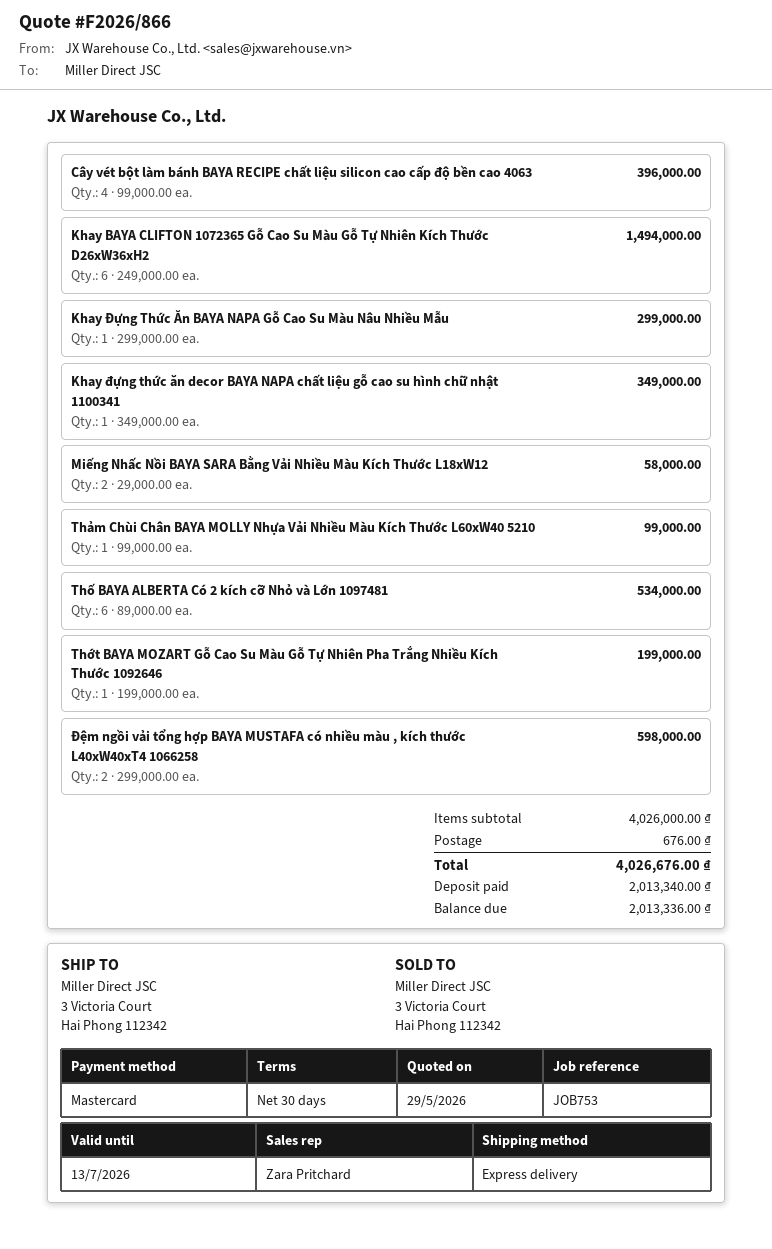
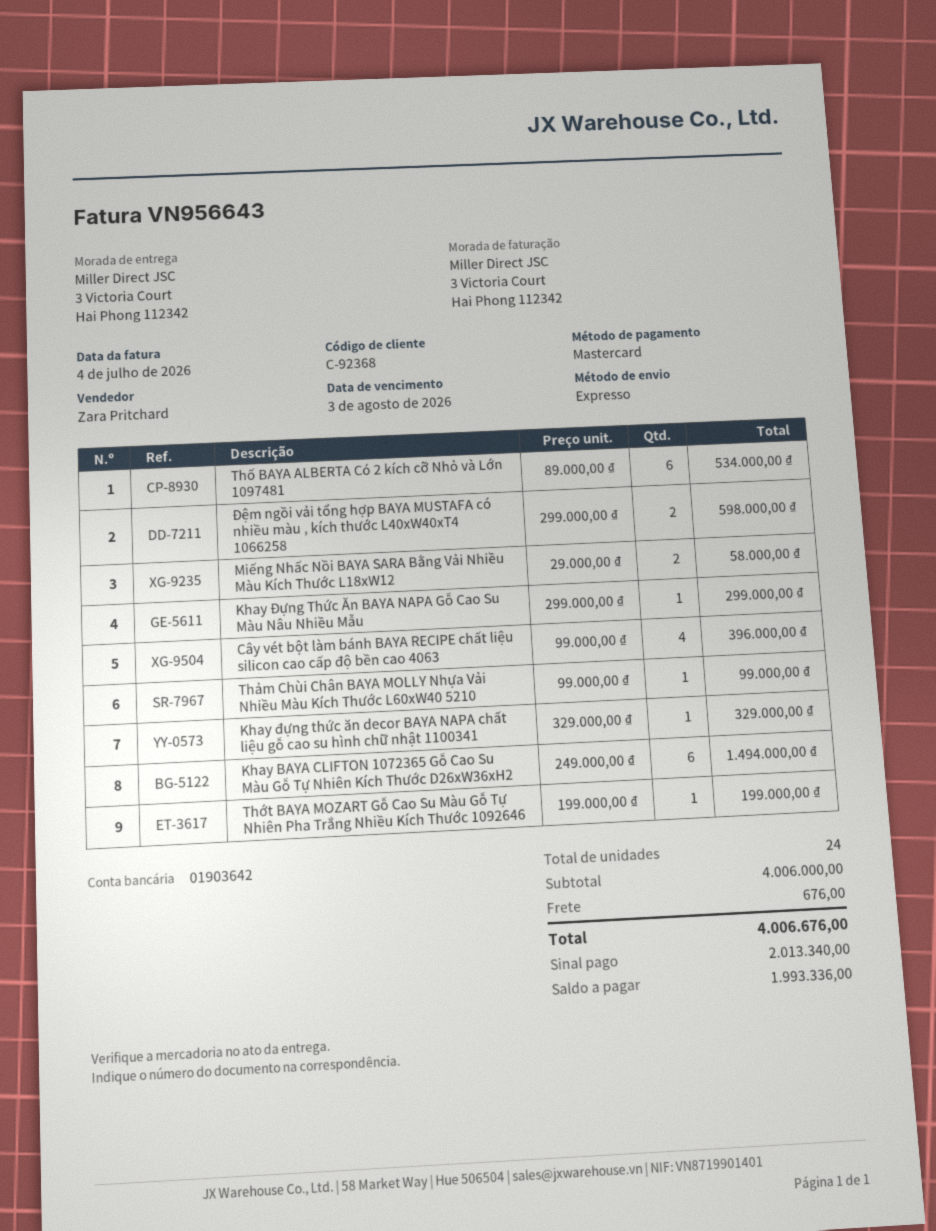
Khay đựng thức ăn decor BAYA NAPA chất liệu gỗ cao su hình chữ nhật 1100341: 1 x 349000.00 = 349000.00 -> 1 x 329000.00 = 329000.00
subtotal: 4026000.00 -> 4006000.00
total: 4026676.00 -> 4006676.00
balance: 2013336.00 -> 1993336.00

